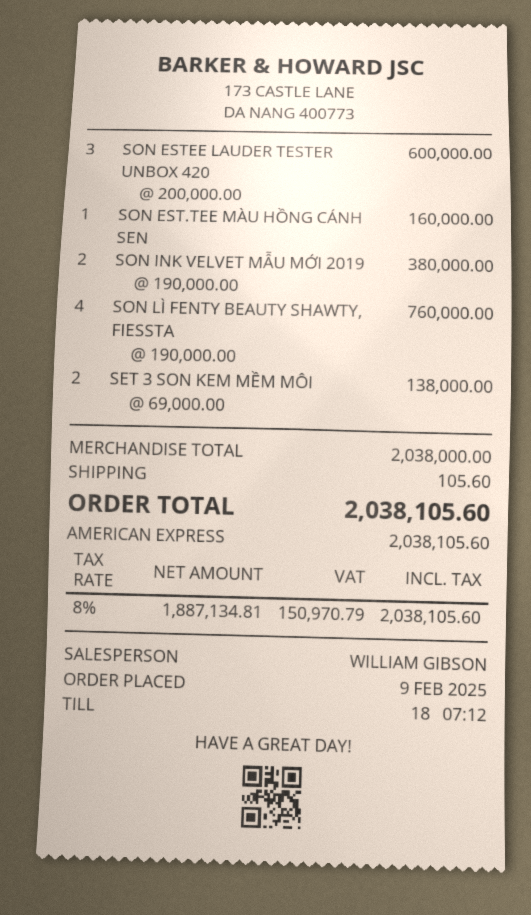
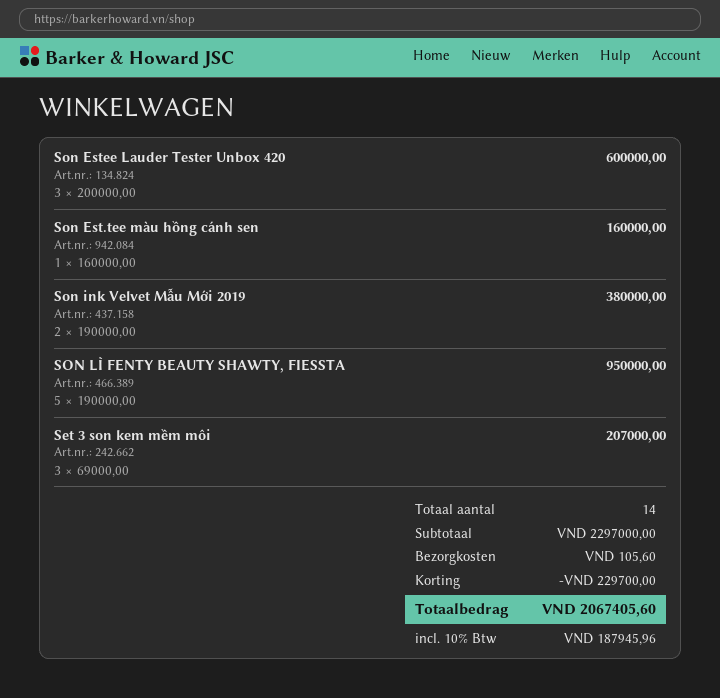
SON LÌ FENTY BEAUTY SHAWTY, FIESSTA: 4 x 190000.00 = 760000.00 -> 5 x 190000.00 = 950000.00
SET 3 SON KEM MỀM MÔI: 2 x 69000.00 = 138000.00 -> 3 x 69000.00 = 207000.00
subtotal: 2038000.00 -> 2297000.00
discount: none -> 229700.00
tax: 8% = 150970.79 -> 10% = 187945.96
total: 2038105.60 -> 2067405.60

